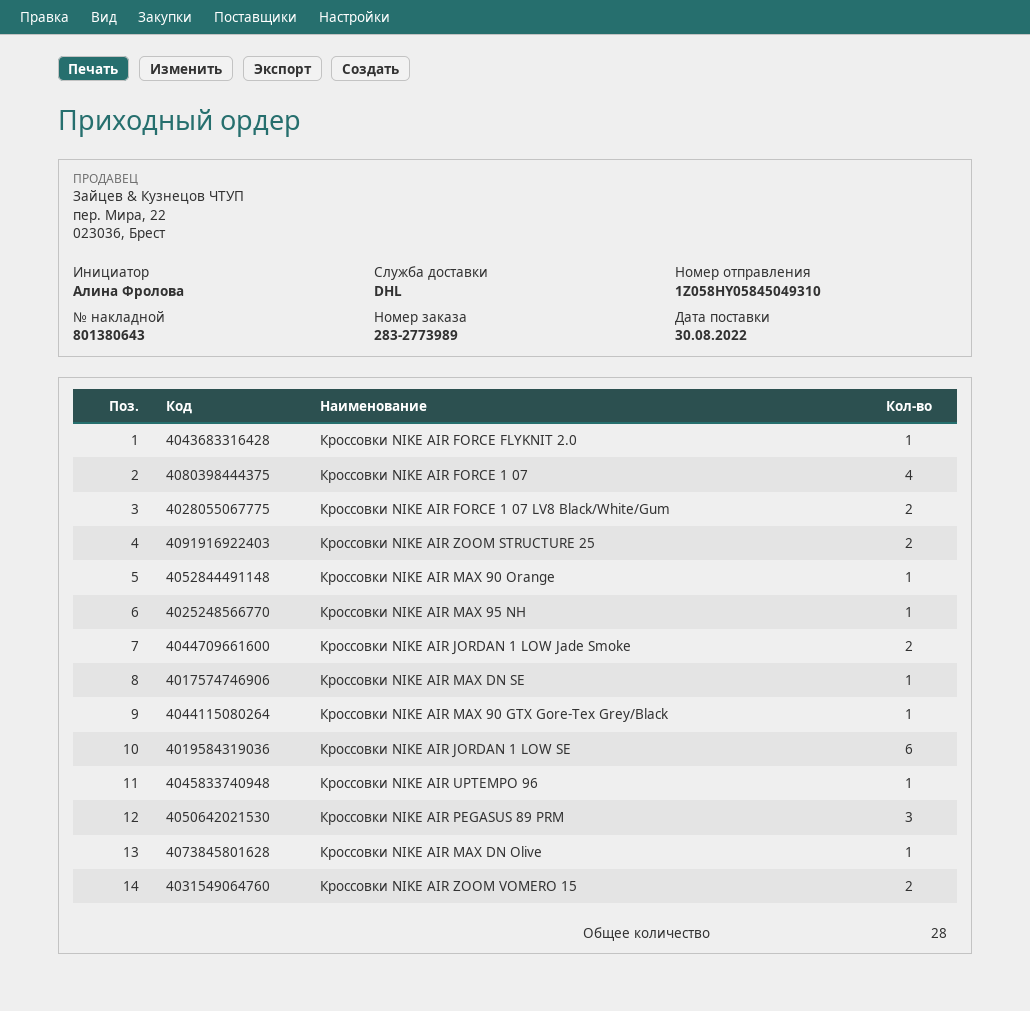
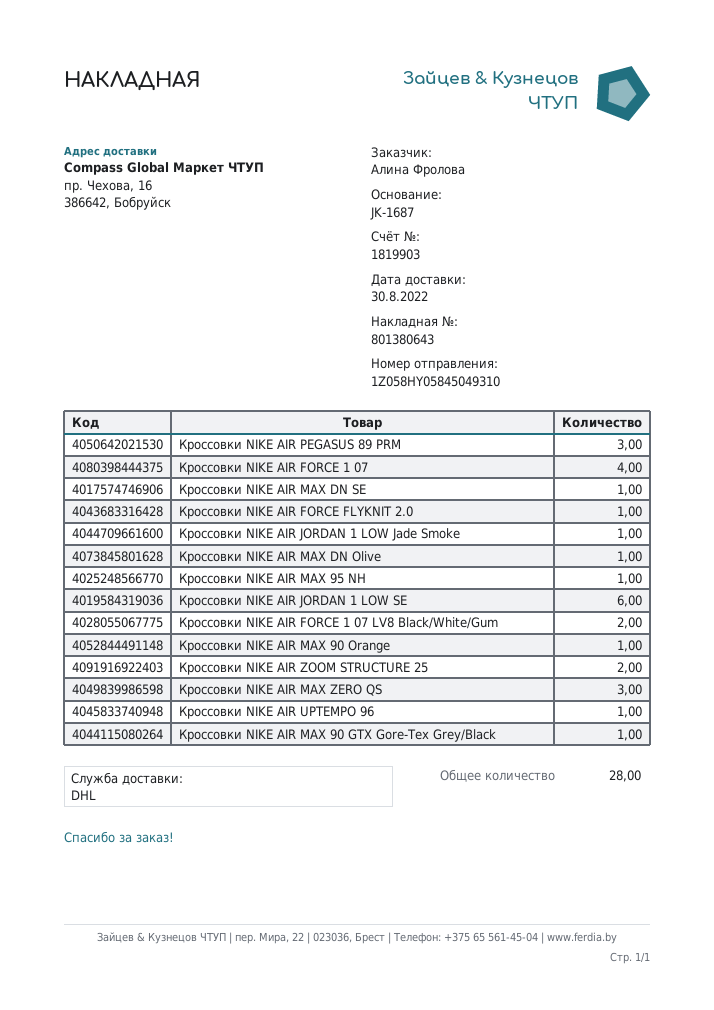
Кроссовки NIKE AIR JORDAN 1 LOW Jade Smoke: 2 -> 1
Кроссовки NIKE AIR ZOOM VOMERO 15: 2 -> none
Кроссовки NIKE AIR MAX ZERO QS: none -> 3

